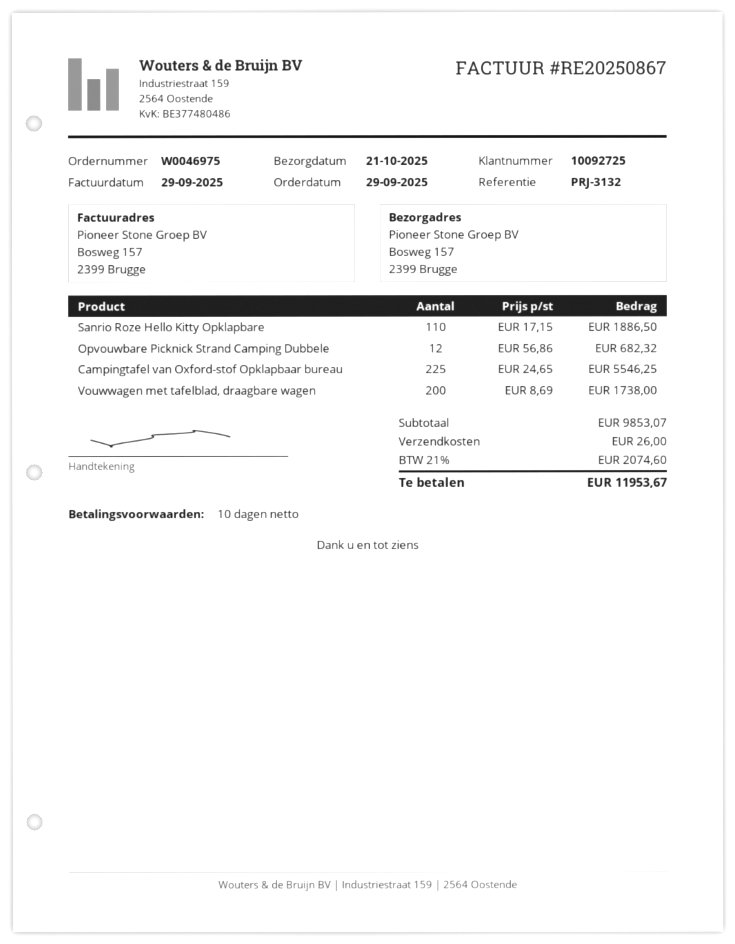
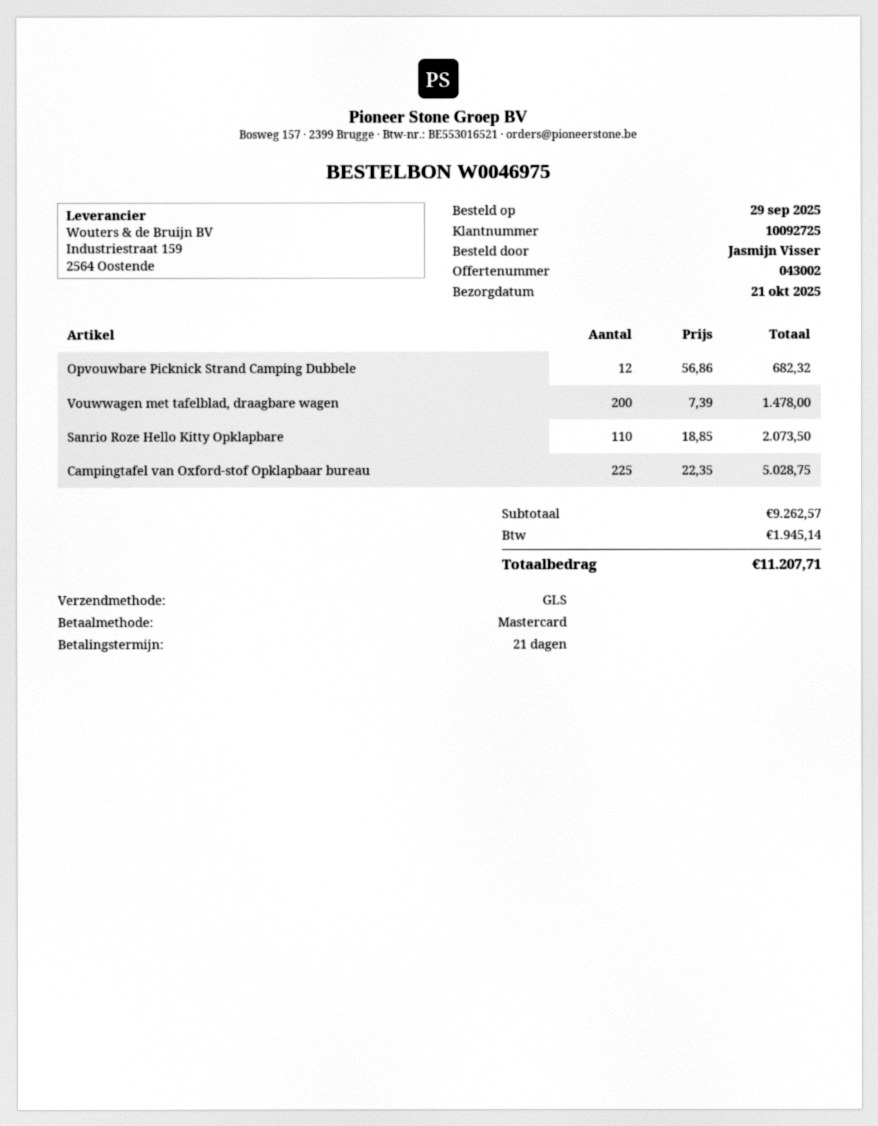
payment terms: 10 days -> 21 days
Sanrio Roze Hello Kitty Opklapbare: 110 x 17.15 = 1886.50 -> 110 x 18.85 = 2073.50
Campingtafel van Oxford-stof Opklapbaar bureau: 225 x 24.65 = 5546.25 -> 225 x 22.35 = 5028.75
Vouwwagen met tafelblad, draagbare wagen: 200 x 8.69 = 1738.00 -> 200 x 7.39 = 1478.00
subtotal: 9853.07 -> 9262.57
shipping: 26.00 -> none
tax: 2074.60 -> 1945.14
total: 11953.67 -> 11207.71

